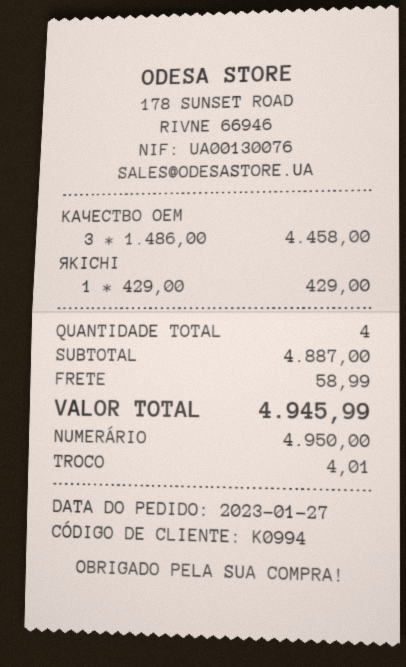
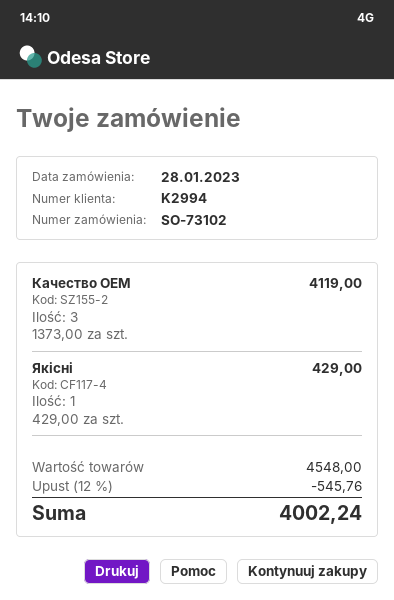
order date: 2023-01-27 -> 2023-01-28
customer number: K0994 -> K2994
КАЧЕСТВО OEM: 3 x 1486.00 = 4458.00 -> 3 x 1373.00 = 4119.00
subtotal: 4887.00 -> 4548.00
discount: none -> 12% = 545.76
shipping: 58.99 -> none
total: 4945.99 -> 4002.24

